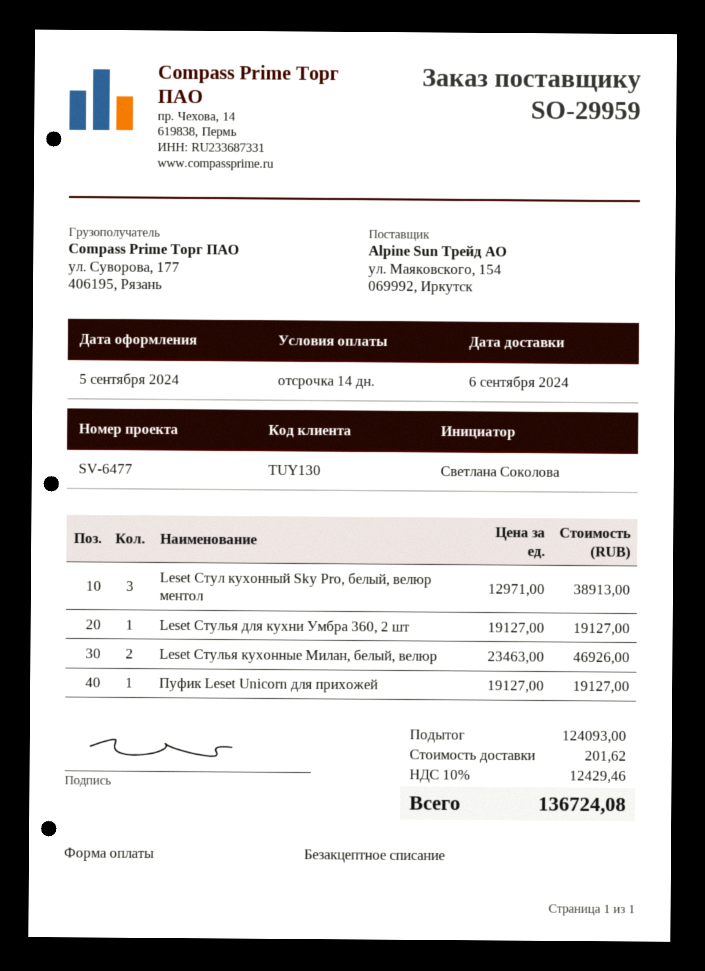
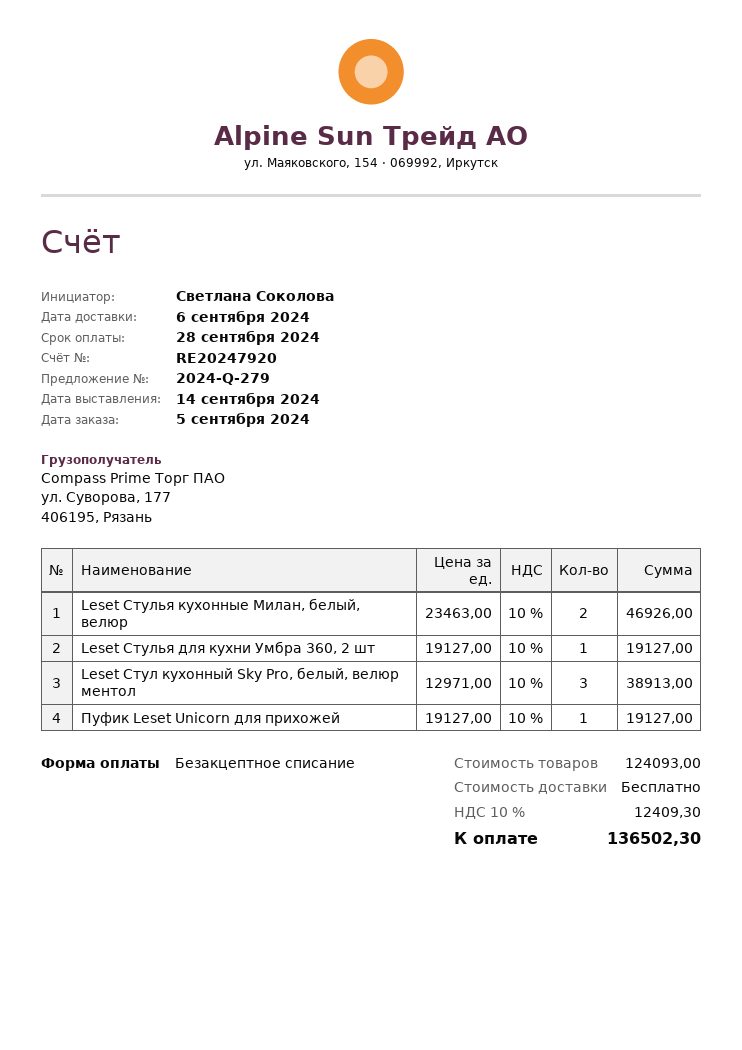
shipping: 201.62 -> 0.00
tax: 10% = 12429.46 -> 10% = 12409.30
total: 136724.08 -> 136502.30

